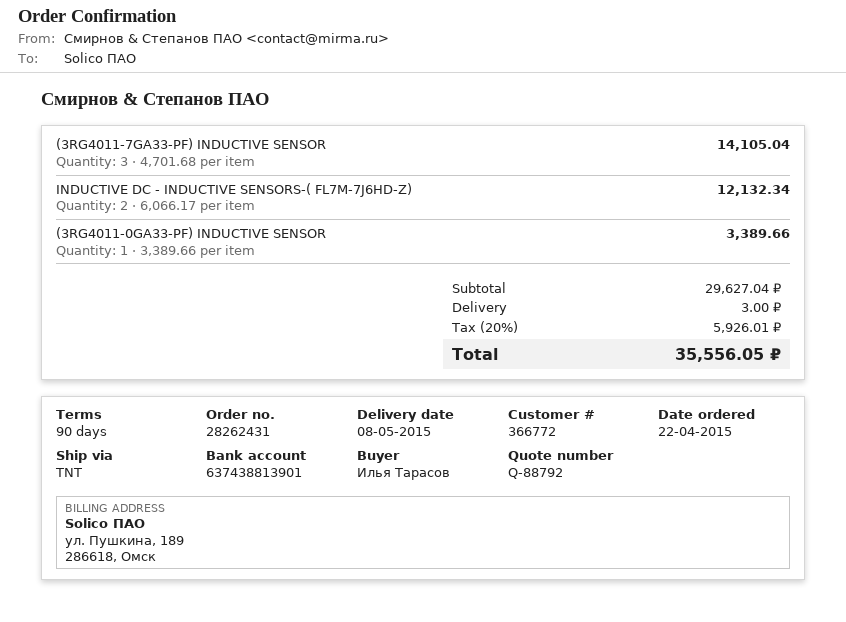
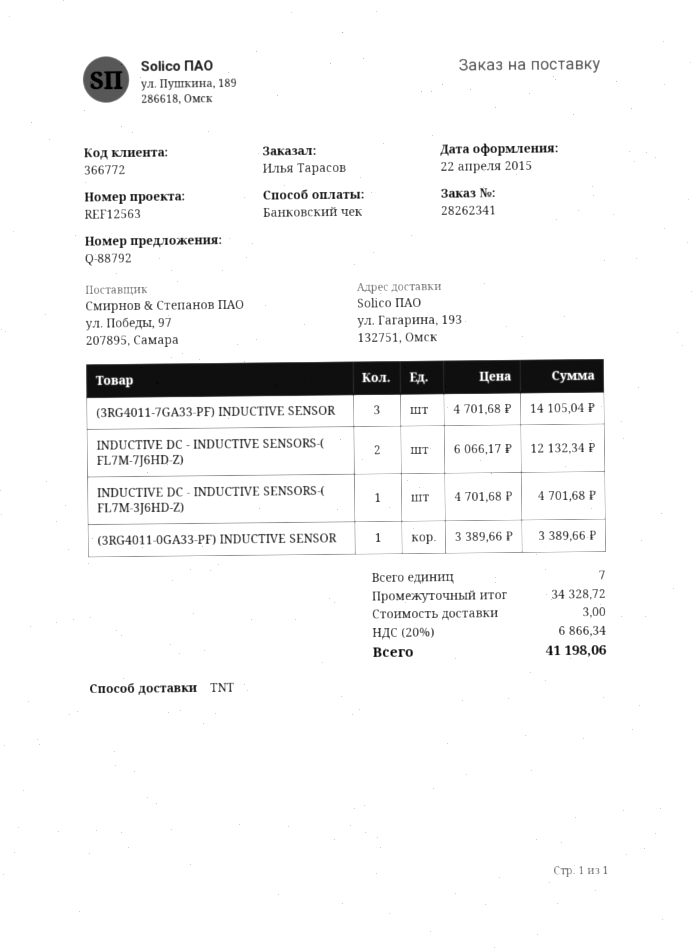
order number: 28262431 -> 28262341
INDUCTIVE DC - INDUCTIVE SENSORS-( FL7M-3J6HD-Z): none -> 1 x 4701.68 = 4701.68
subtotal: 29627.04 -> 34328.72
tax: 20% = 5926.01 -> 20% = 6866.34
total: 35556.05 -> 41198.06

